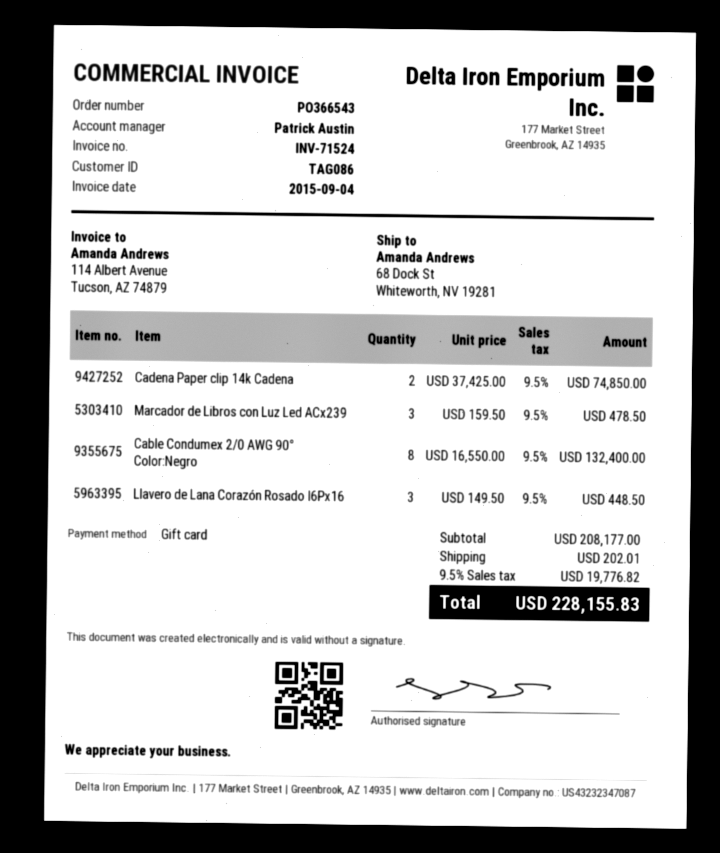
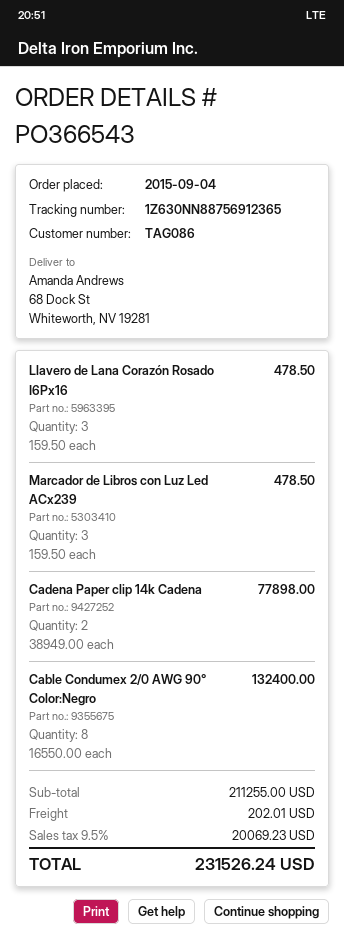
Cadena Paper clip 14k Cadena: 2 x 37425.00 = 74850.00 -> 2 x 38949.00 = 77898.00
Llavero de Lana Corazón Rosado I6Px16: 3 x 149.50 = 448.50 -> 3 x 159.50 = 478.50
subtotal: 208177.00 -> 211255.00
tax: 9.5% = 19776.82 -> 9.5% = 20069.23
total: 228155.83 -> 231526.24

